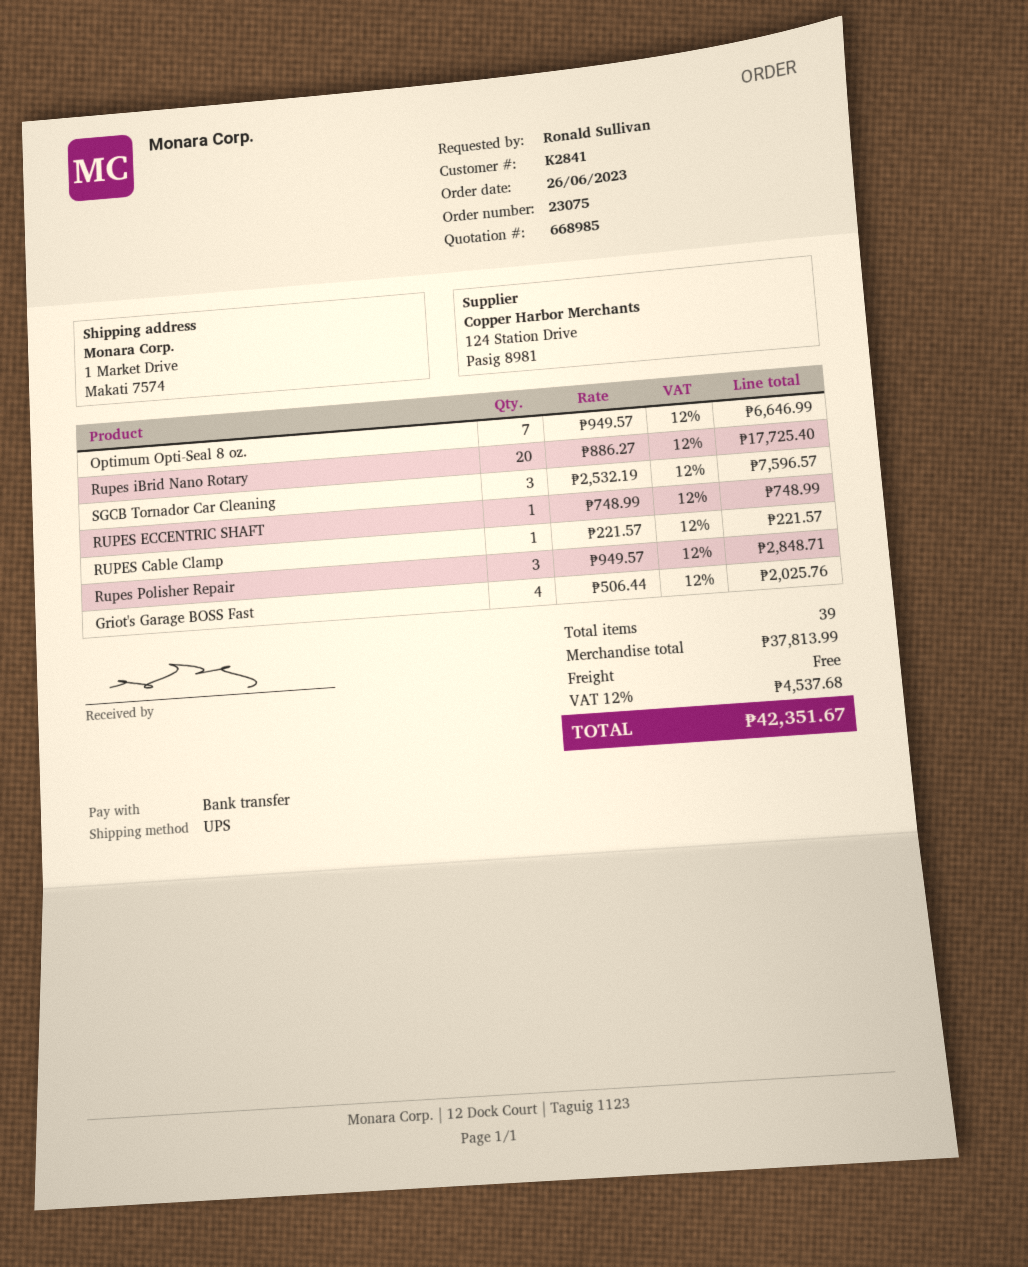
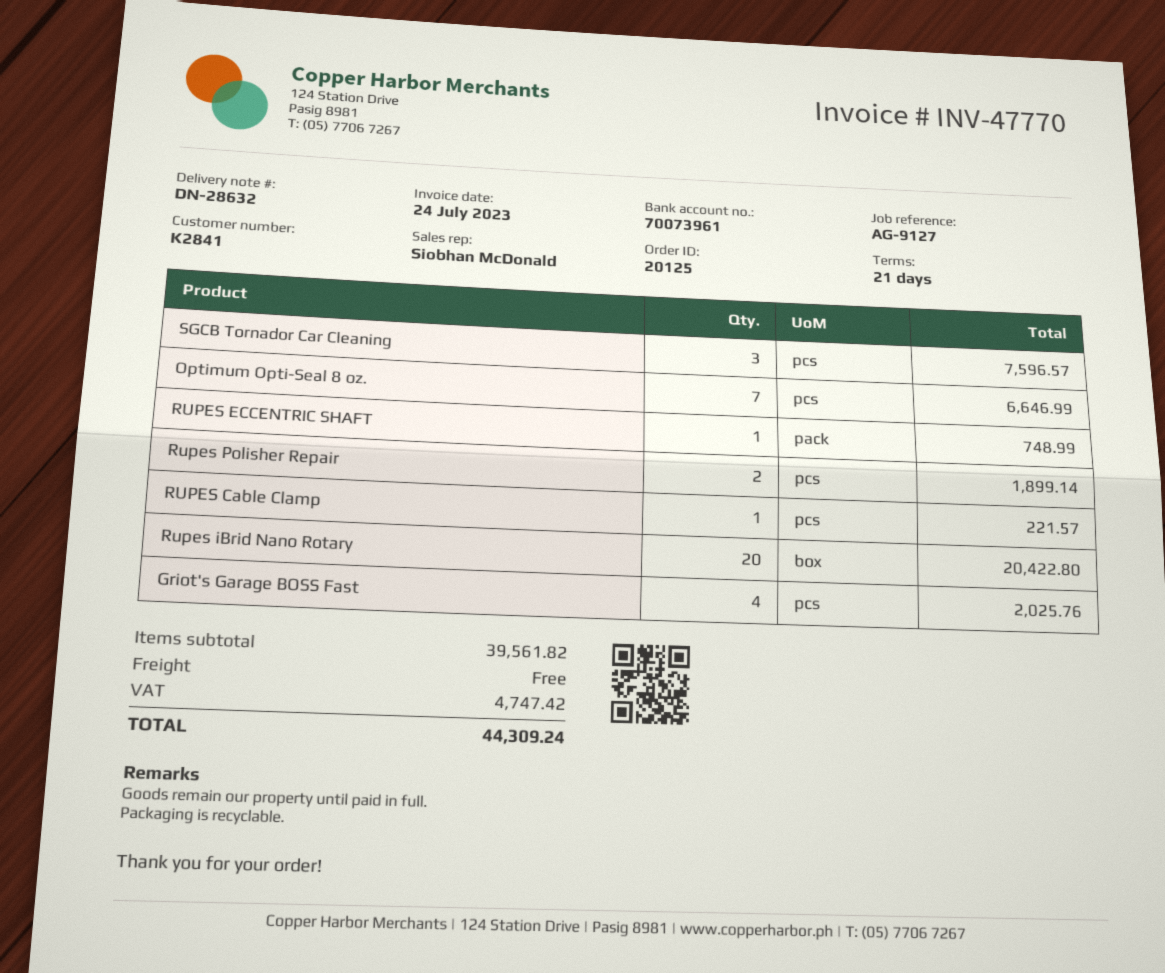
order number: 23075 -> 20125
Rupes iBrid Nano Rotary: 20 for 17725.40 -> 20 for 20422.80
Rupes Polisher Repair: 3 for 2848.71 -> 2 for 1899.14
subtotal: 37813.99 -> 39561.82
tax: 4537.68 -> 4747.42
total: 42351.67 -> 44309.24

